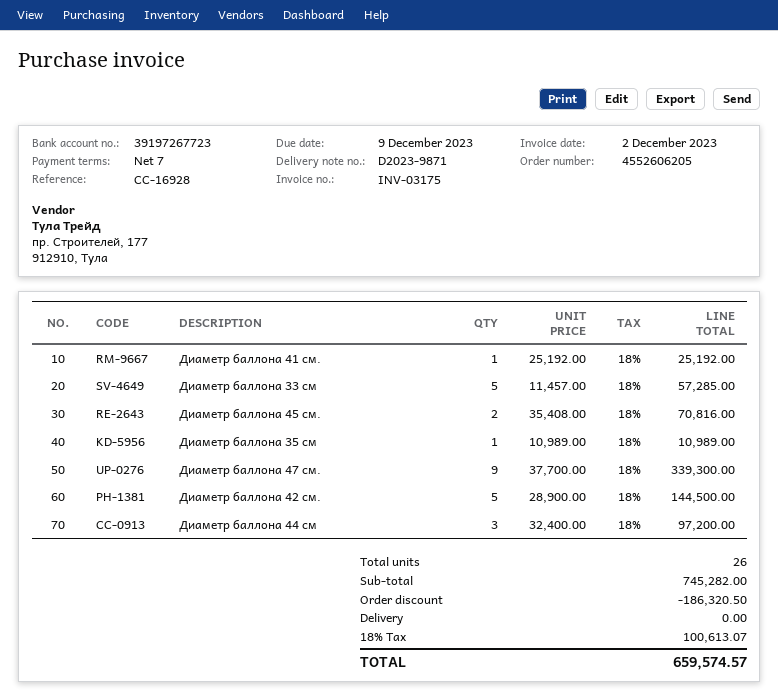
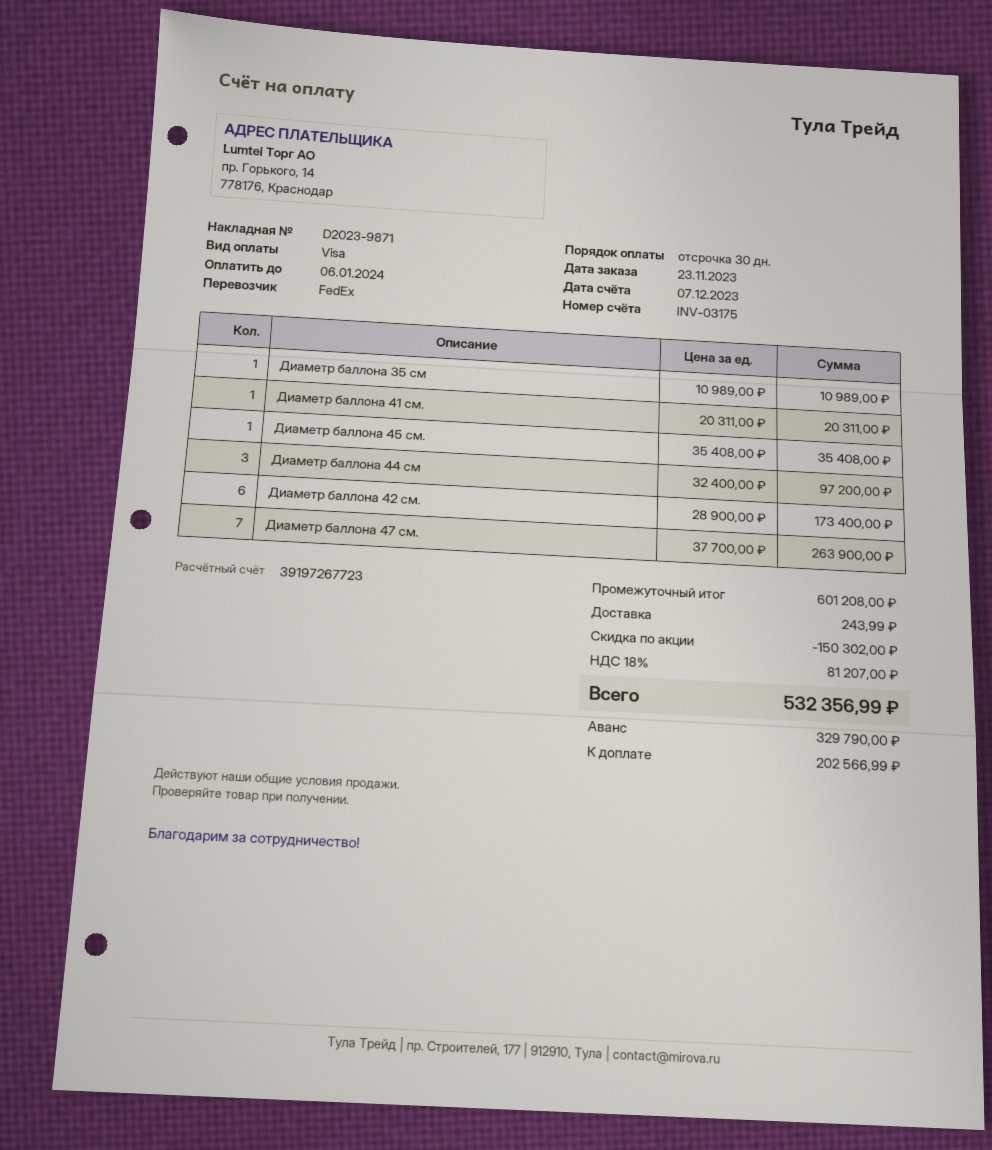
invoice date: 2023-12-02 -> 2023-12-07
payment terms: 7 days -> 30 days
due date: 2023-12-09 -> 2024-01-06
Диаметр баллона 41 см.: 1 x 25192.00 = 25192.00 -> 1 x 20311.00 = 20311.00
Диаметр баллона 33 см: 5 x 11457.00 = 57285.00 -> none
Диаметр баллона 45 см.: 2 x 35408.00 = 70816.00 -> 1 x 35408.00 = 35408.00
Диаметр баллона 47 см.: 9 x 37700.00 = 339300.00 -> 7 x 37700.00 = 263900.00
Диаметр баллона 42 см.: 5 x 28900.00 = 144500.00 -> 6 x 28900.00 = 173400.00
subtotal: 745282.00 -> 601208.00
discount: 186320.50 -> 150302.00
shipping: 0.00 -> 243.99
tax: 18% = 100613.07 -> 18% = 81207.00
total: 659574.57 -> 532356.99

